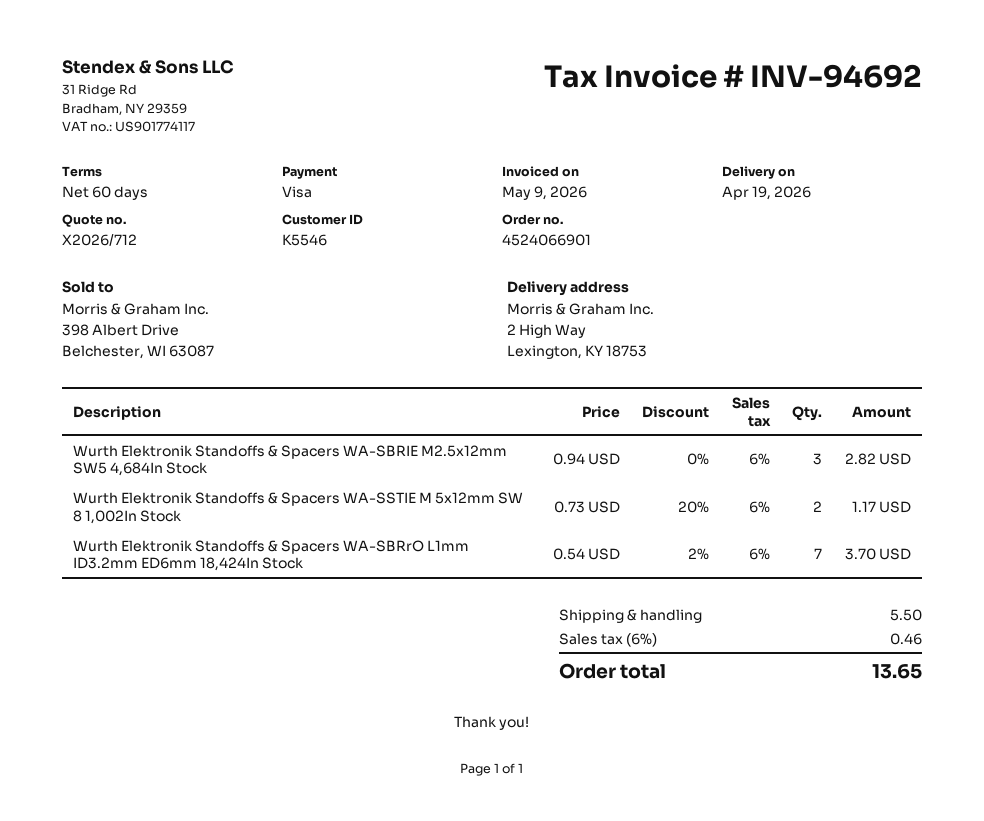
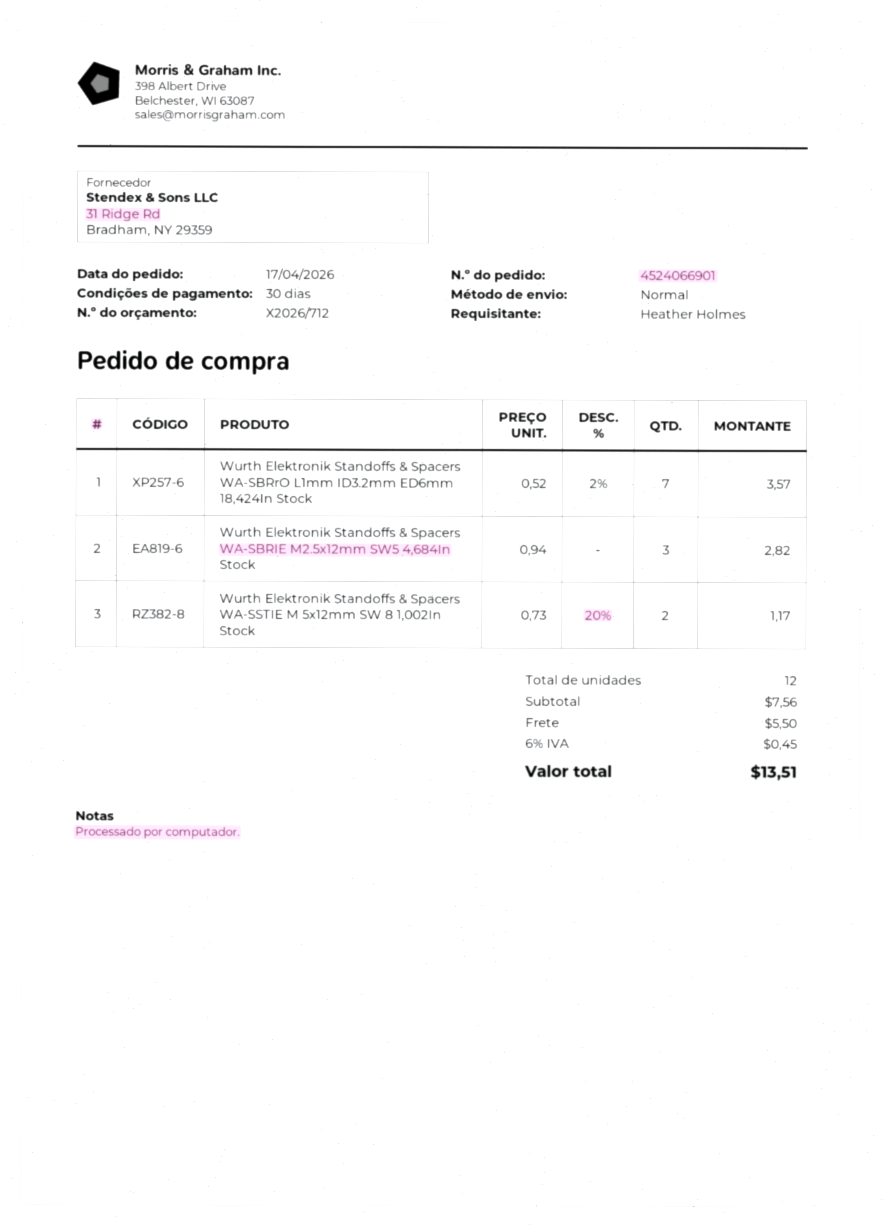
payment terms: 60 days -> 30 days
Wurth Elektronik Standoffs & Spacers WA-SBRrO L1mm ID3.2mm ED6mm 18,424In Stock: 7 x 0.54 - 2% = 3.70 -> 7 x 0.52 - 2% = 3.57
tax: 6% = 0.46 -> 6% = 0.45
total: 13.65 -> 13.51

